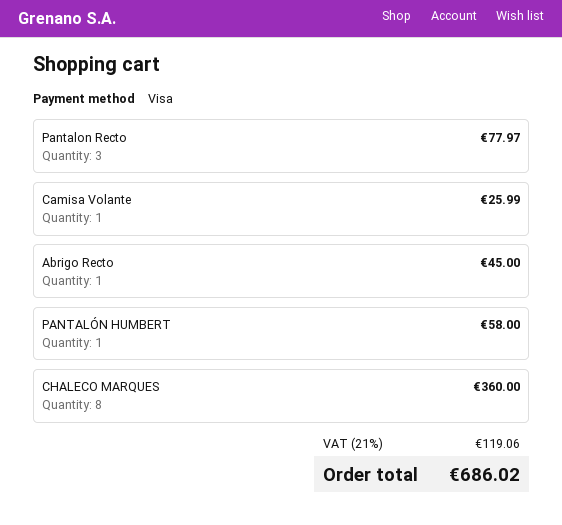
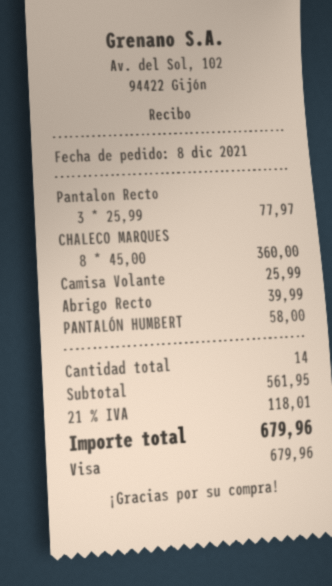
Abrigo Recto: 1 for 45.00 -> 1 for 39.99
tax: 21% = 119.06 -> 21% = 118.01
total: 686.02 -> 679.96

